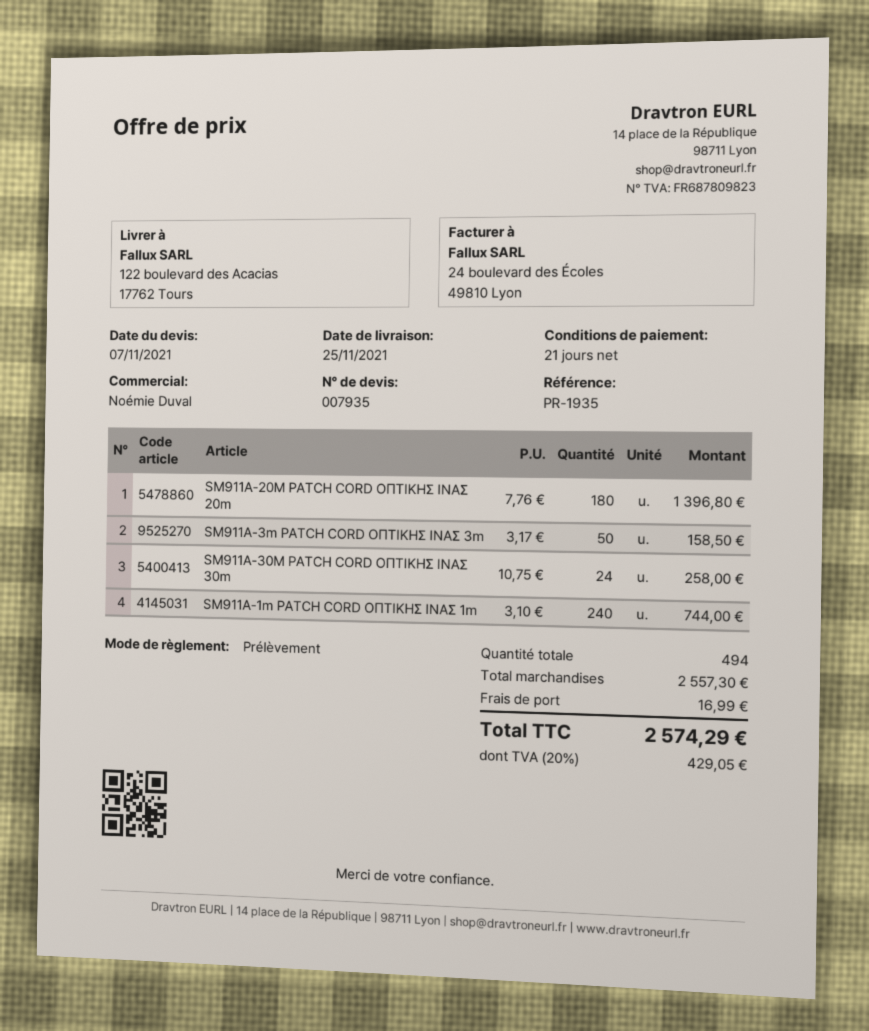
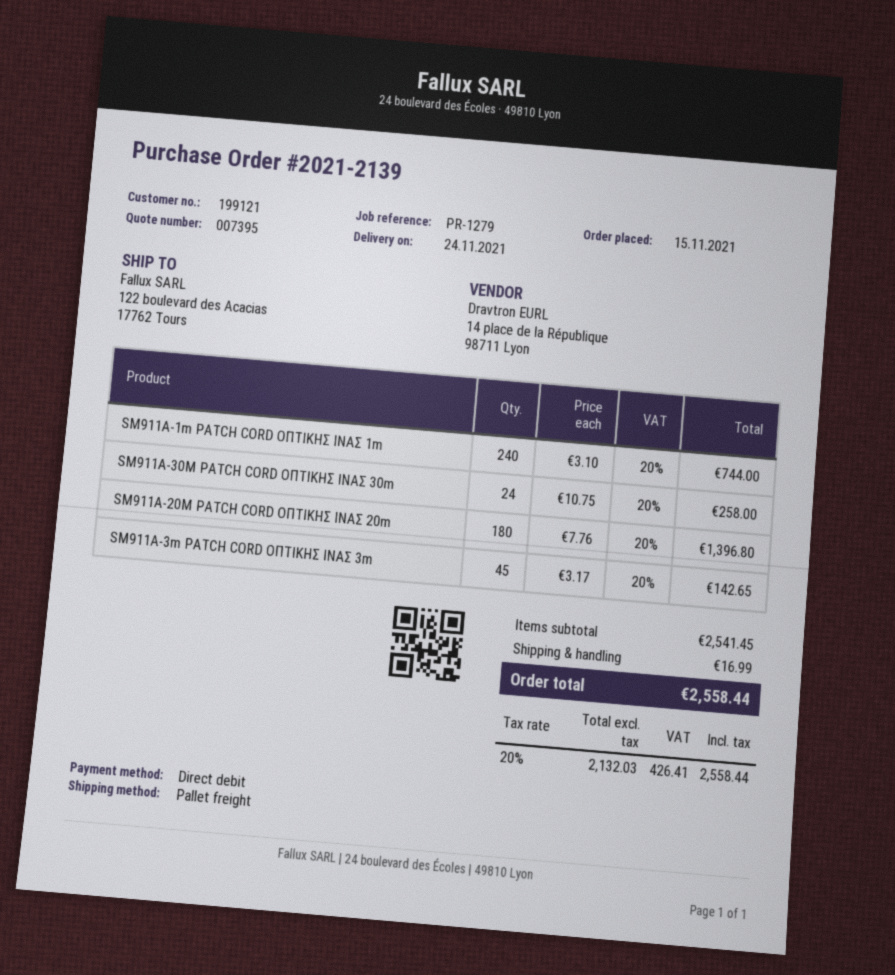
quote number: 007935 -> 007395
delivery date: 2021-11-25 -> 2021-11-24
reference: PR-1935 -> PR-1279
SM911A-3m PATCH CORD ΟΠΤΙΚΗΣ ΙΝΑΣ 3m: 50 x 3.17 = 158.50 -> 45 x 3.17 = 142.65
subtotal: 2557.30 -> 2541.45
tax: 20% = 429.05 -> 20% = 426.41
total: 2574.29 -> 2558.44

